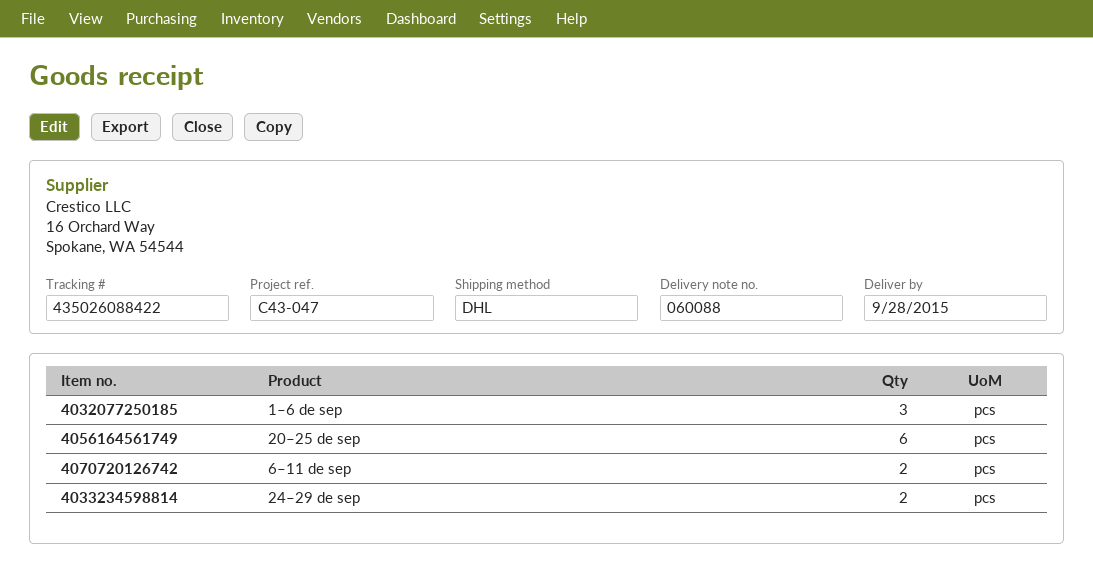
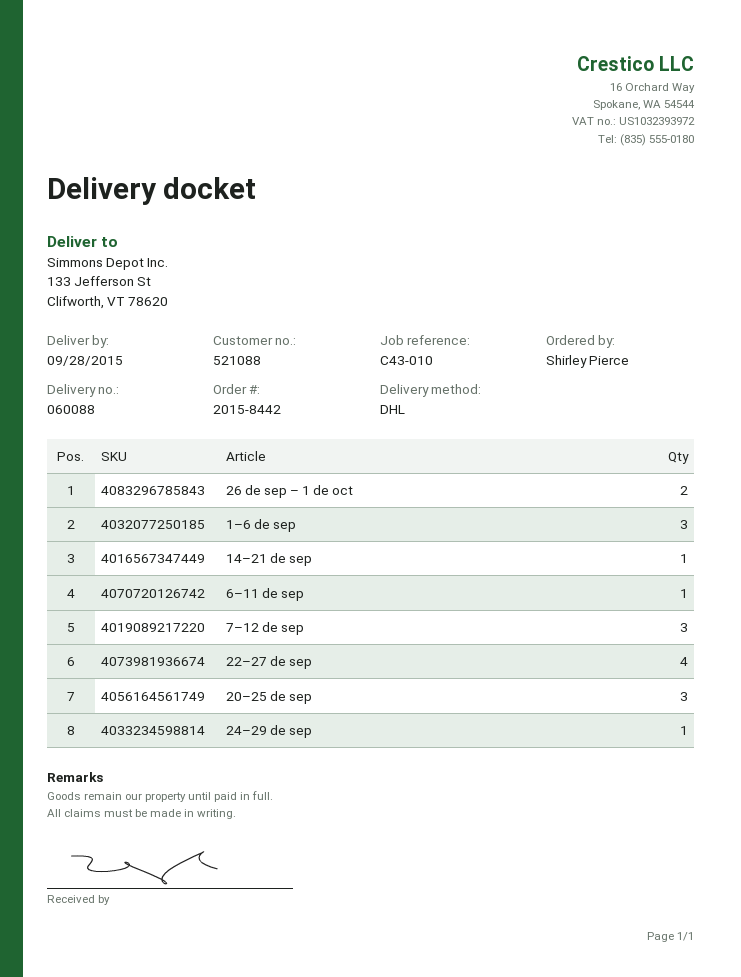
reference: C43-047 -> C43-010
20–25 de sep: 6 -> 3
6–11 de sep: 2 -> 1
24–29 de sep: 2 -> 1
26 de sep – 1 de oct: none -> 2
14–21 de sep: none -> 1
7–12 de sep: none -> 3
22–27 de sep: none -> 4

